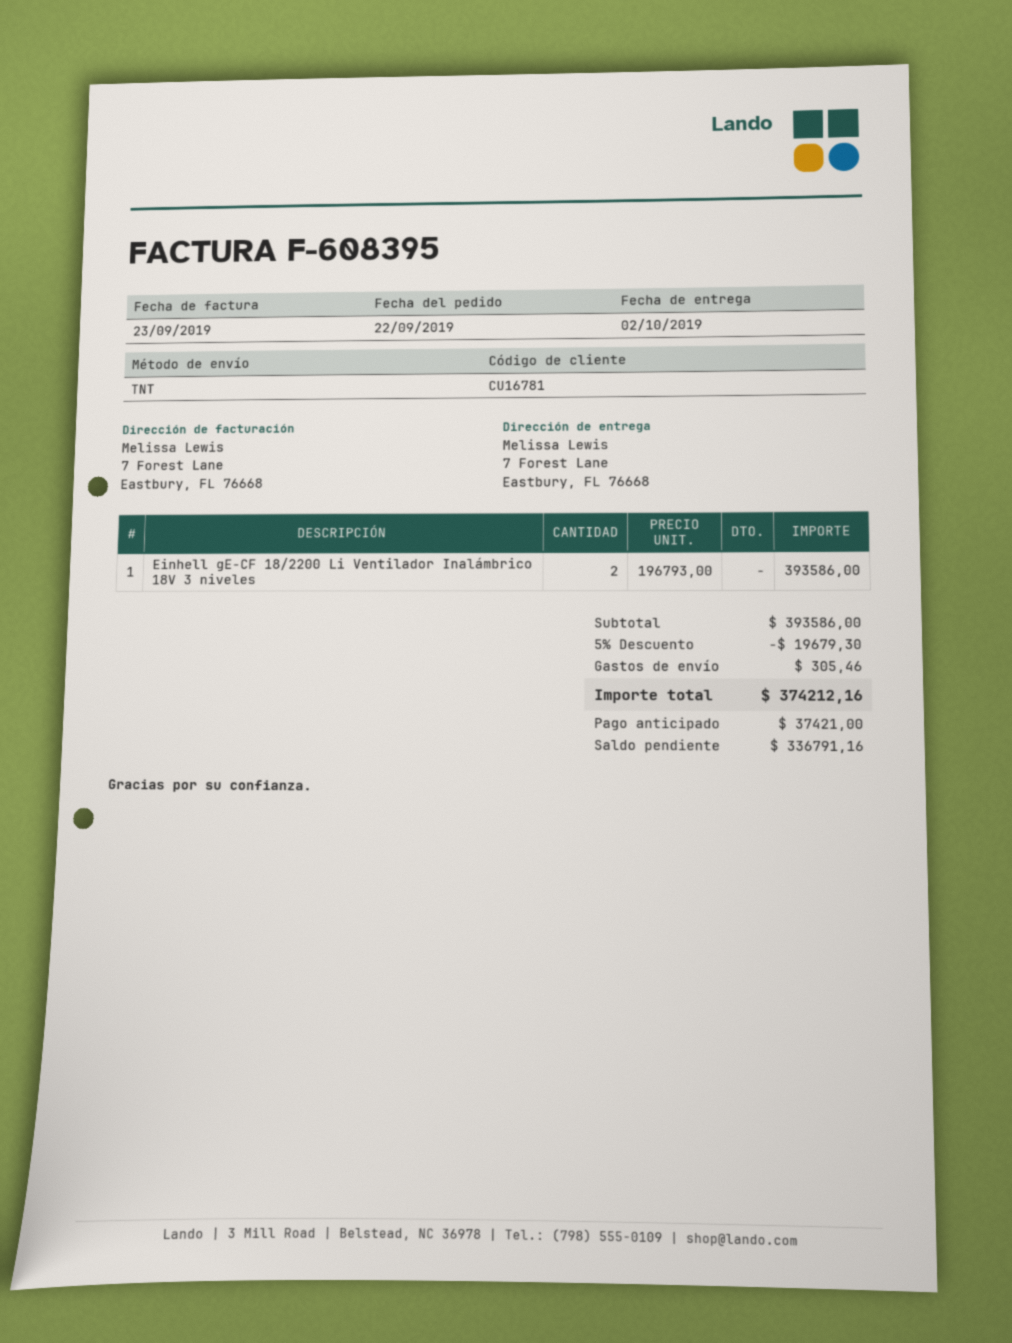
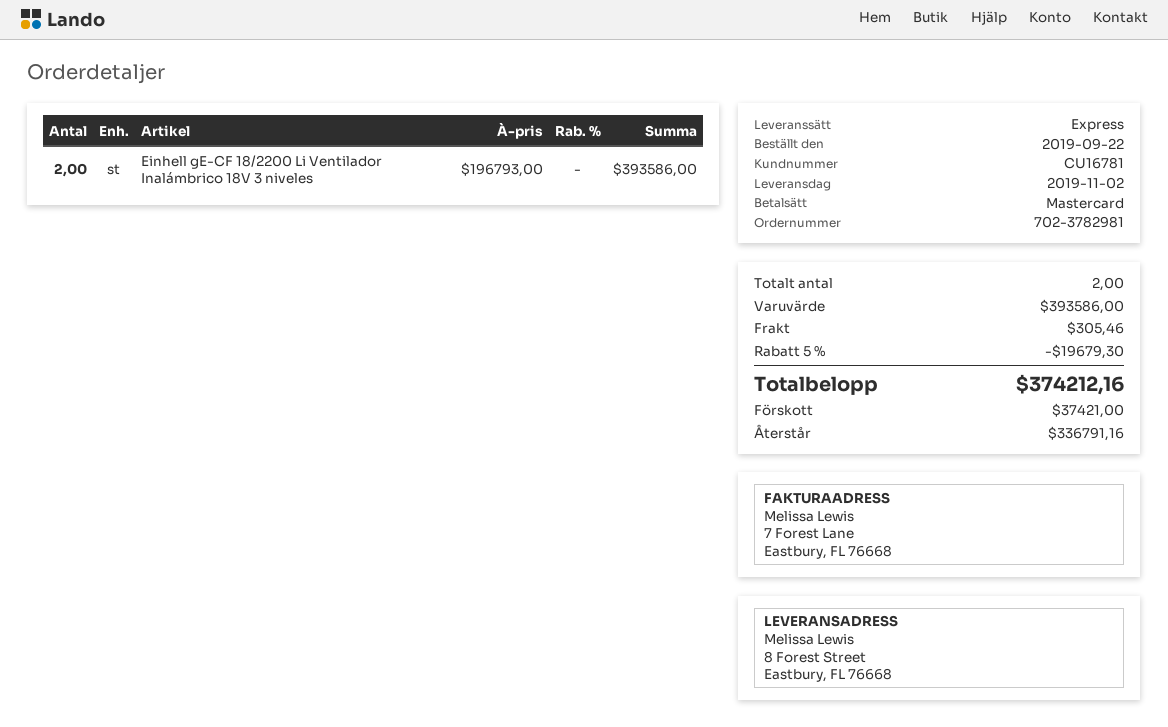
delivery date: 2019-10-02 -> 2019-11-02
shipping method: TNT -> express
ship to: 7 Forest Lane, Eastbury, FL 76668 -> 8 Forest Street, Eastbury, FL 76668

